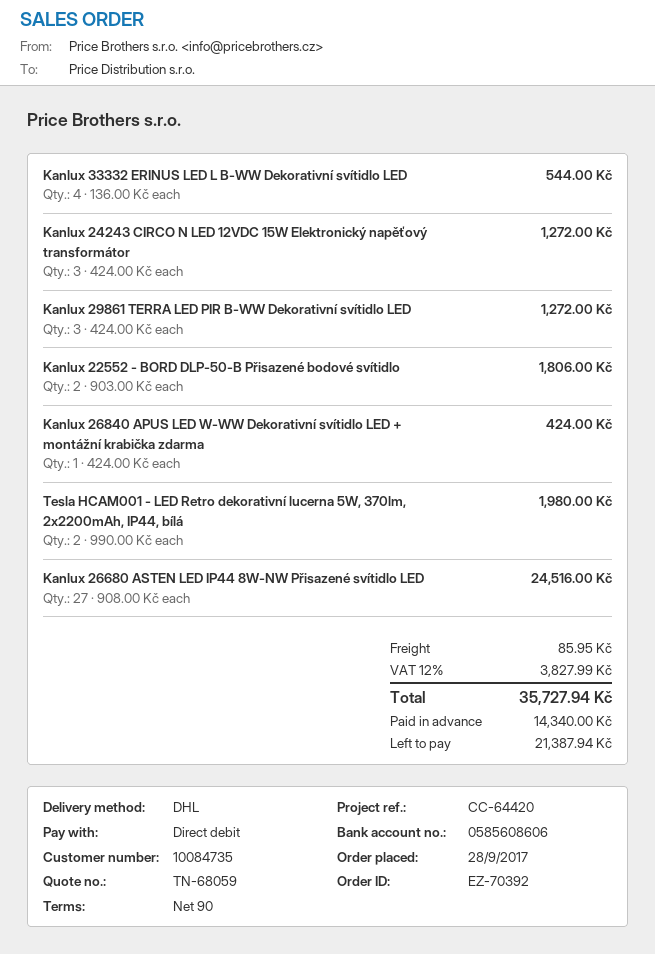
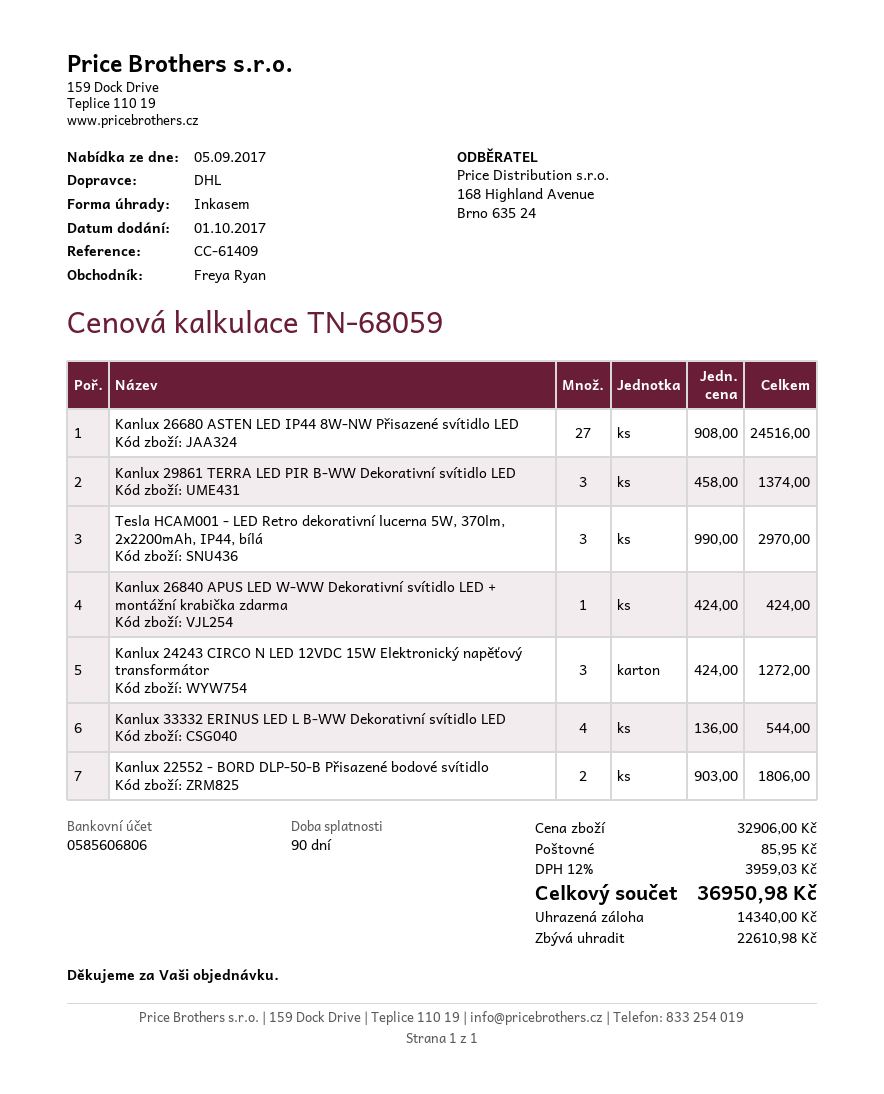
reference: CC-64420 -> CC-61409
bank account: 0585608606 -> 0585606806
Kanlux 29861 TERRA LED PIR B-WW Dekorativní svítidlo LED: 3 x 424.00 = 1272.00 -> 3 x 458.00 = 1374.00
Tesla HCAM001 - LED Retro dekorativní lucerna 5W, 370lm, 2x2200mAh, IP44, bílá: 2 x 990.00 = 1980.00 -> 3 x 990.00 = 2970.00
tax: 12% = 3827.99 -> 12% = 3959.03
total: 35727.94 -> 36950.98
balance: 21387.94 -> 22610.98

